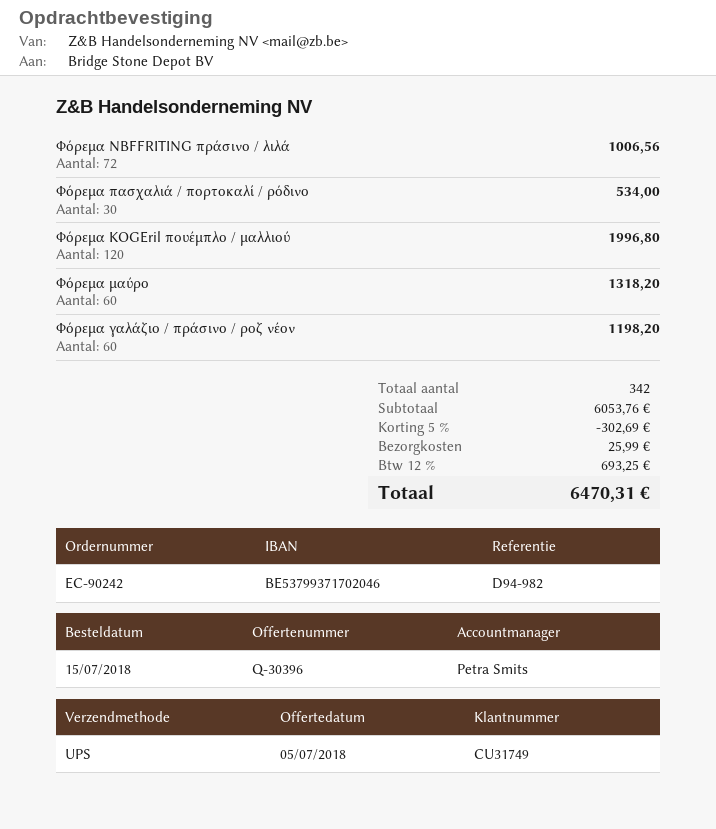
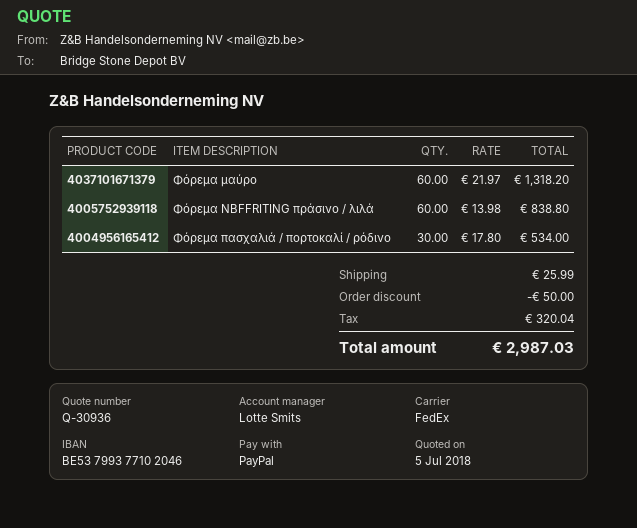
quote number: Q-30396 -> Q-30936
sales rep: Petra Smits -> Lotte Smits
bank account: BE53799371702046 -> BE53799377102046
shipping method: UPS -> FedEx
Φόρεμα NBFFRITING πράσινο / λιλά: 72 for 1006.56 -> 60 for 838.80
Φόρεμα KOGEril πουέμπλο / μαλλιού: 120 for 1996.80 -> none
Φόρεμα γαλάζιο / πράσινο / ροζ νέον: 60 for 1198.20 -> none
discount: 302.69 -> 50.00
tax: 693.25 -> 320.04
total: 6470.31 -> 2987.03

